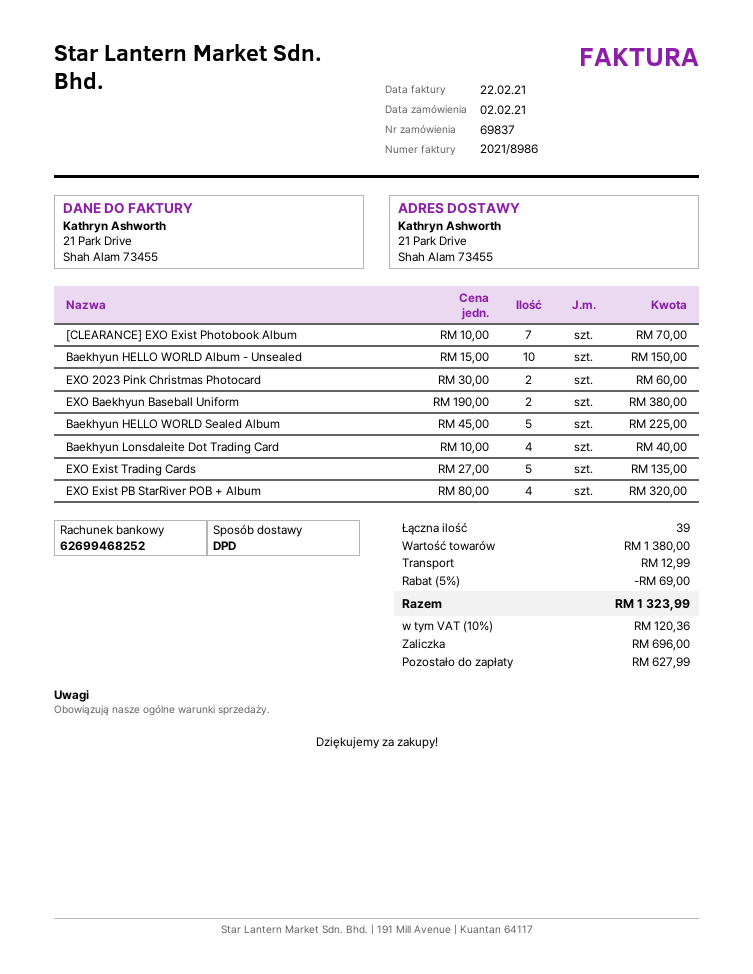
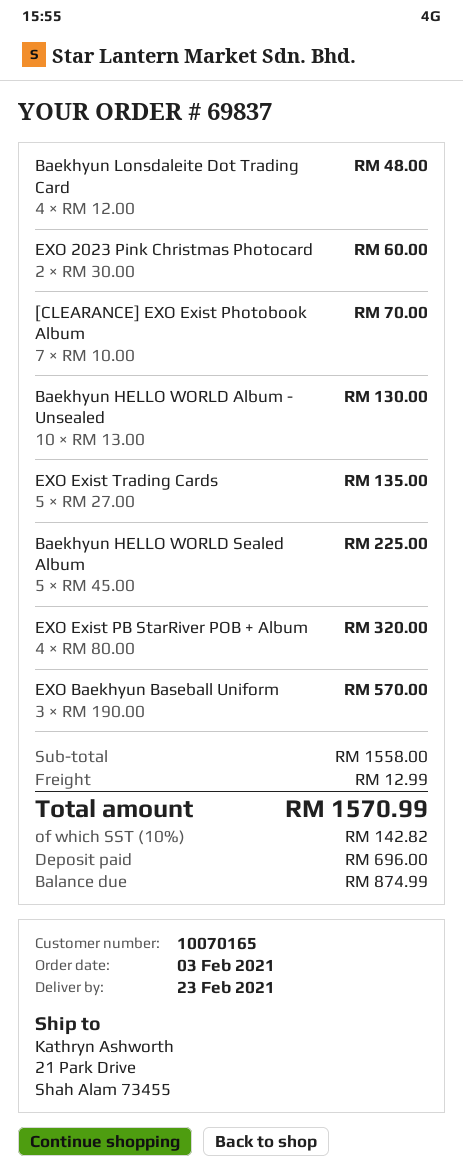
order date: 2021-02-02 -> 2021-02-03
Baekhyun HELLO WORLD Album - Unsealed: 10 x 15.00 = 150.00 -> 10 x 13.00 = 130.00
EXO Baekhyun Baseball Uniform: 2 x 190.00 = 380.00 -> 3 x 190.00 = 570.00
Baekhyun Lonsdaleite Dot Trading Card: 4 x 10.00 = 40.00 -> 4 x 12.00 = 48.00
subtotal: 1380.00 -> 1558.00
discount: 5% = 69.00 -> none
tax: 10% = 120.36 -> 10% = 142.82
total: 1323.99 -> 1570.99
balance: 627.99 -> 874.99

